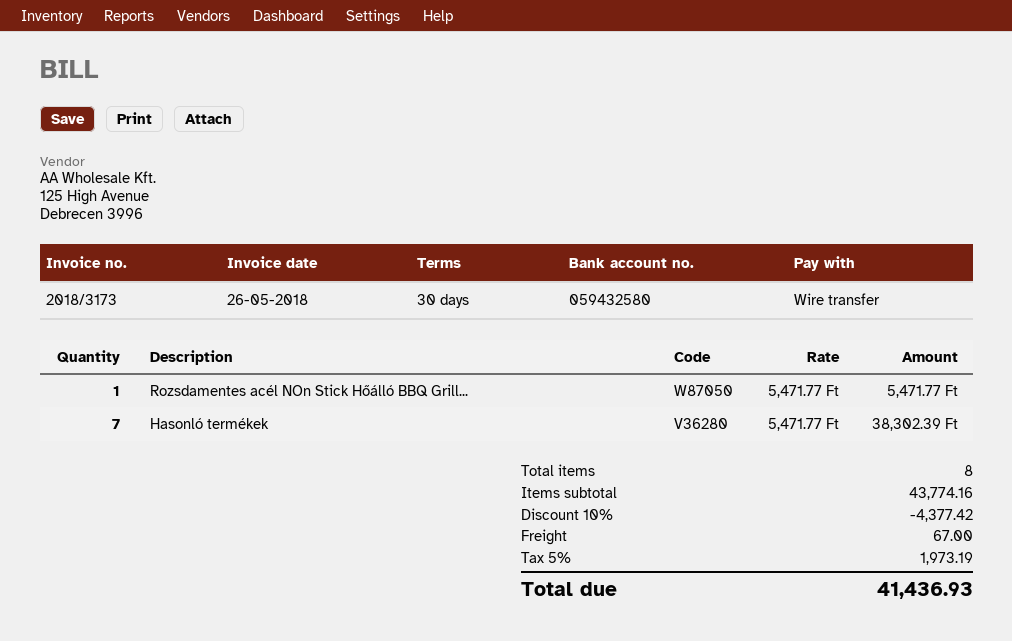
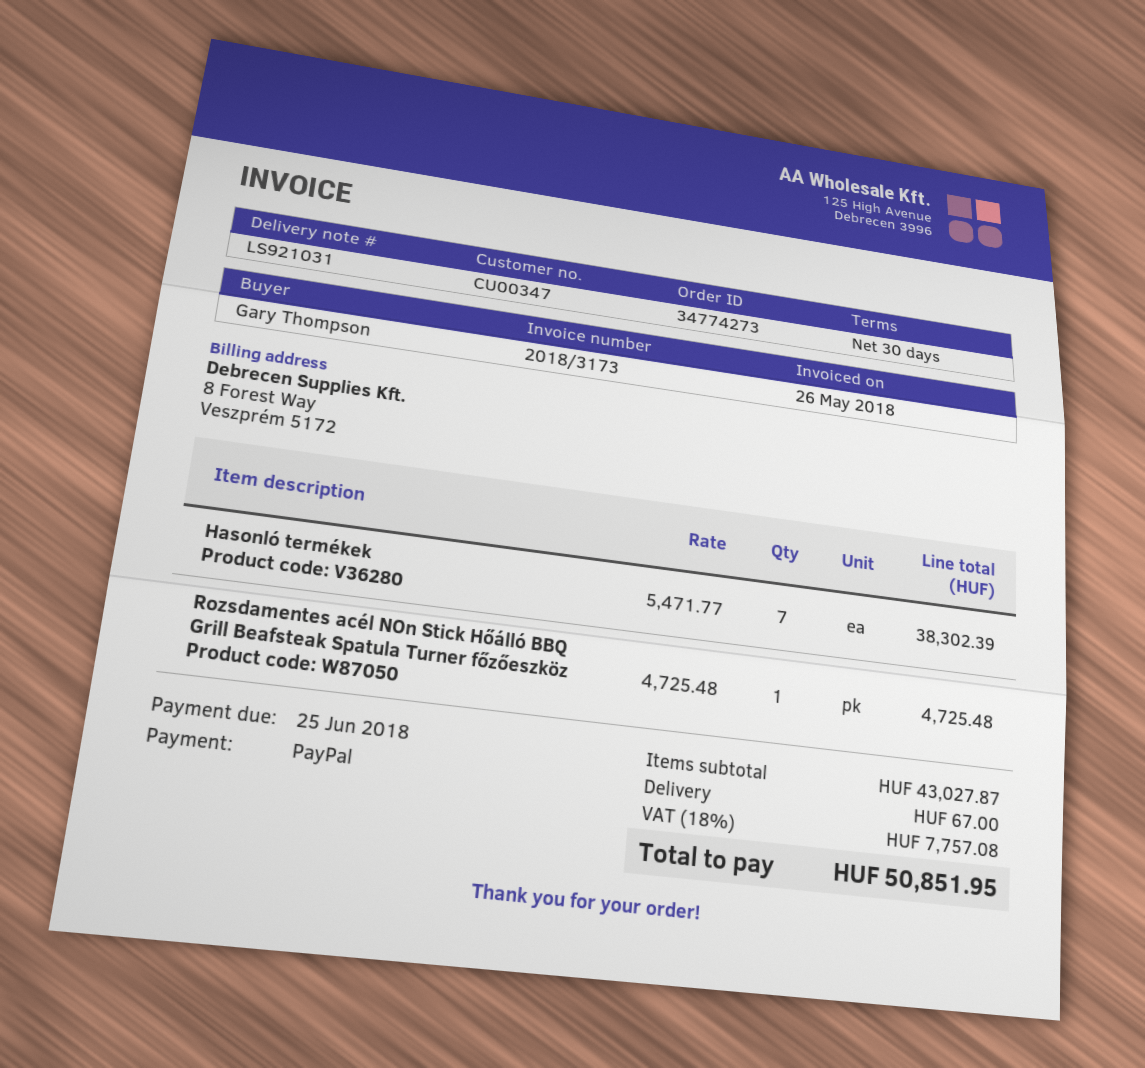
payment method: bank transfer -> PayPal
Rozsdamentes acél NOn Stick Hőálló BBQ Grill...: 1 x 5471.77 = 5471.77 -> 1 x 4725.48 = 4725.48
subtotal: 43774.16 -> 43027.87
discount: 10% = 4377.42 -> none
tax: 5% = 1973.19 -> 18% = 7757.08
total: 41436.93 -> 50851.95

